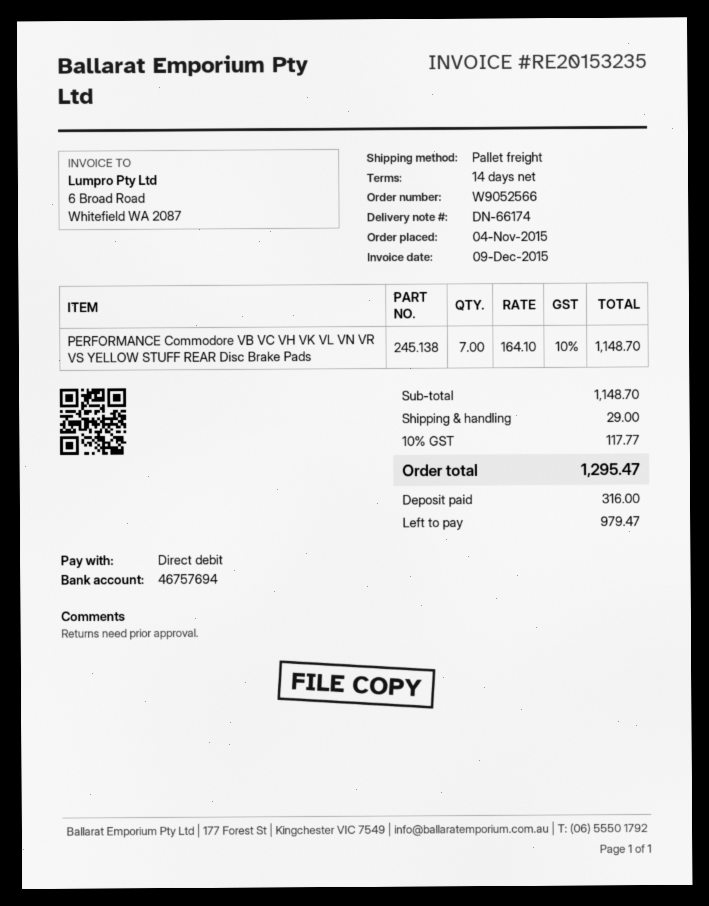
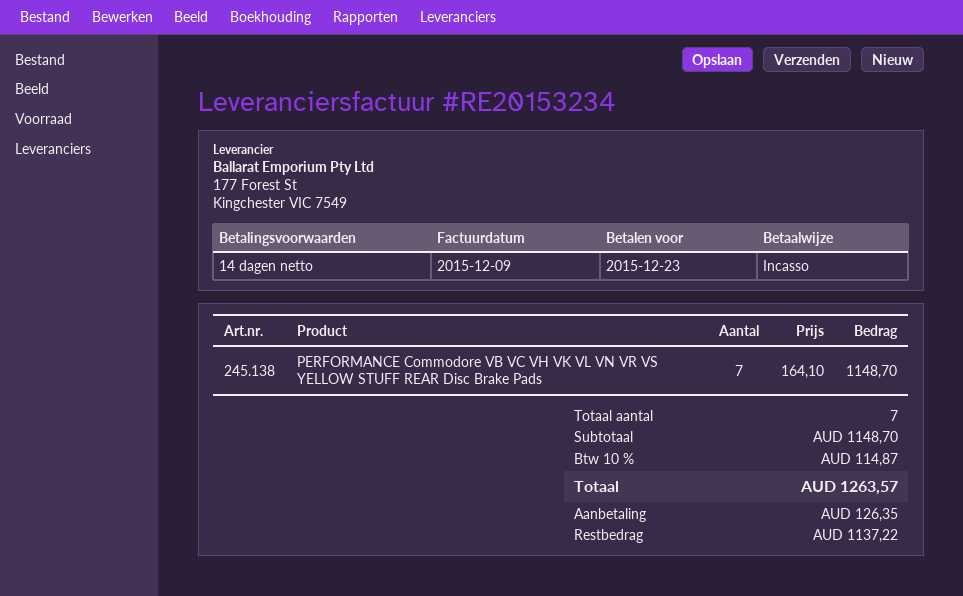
invoice number: RE20153235 -> RE20153234
shipping: 29.00 -> none
tax: 10% = 117.77 -> 10% = 114.87
total: 1295.47 -> 1263.57
deposit: 316.00 -> 126.35
balance: 979.47 -> 1137.22

